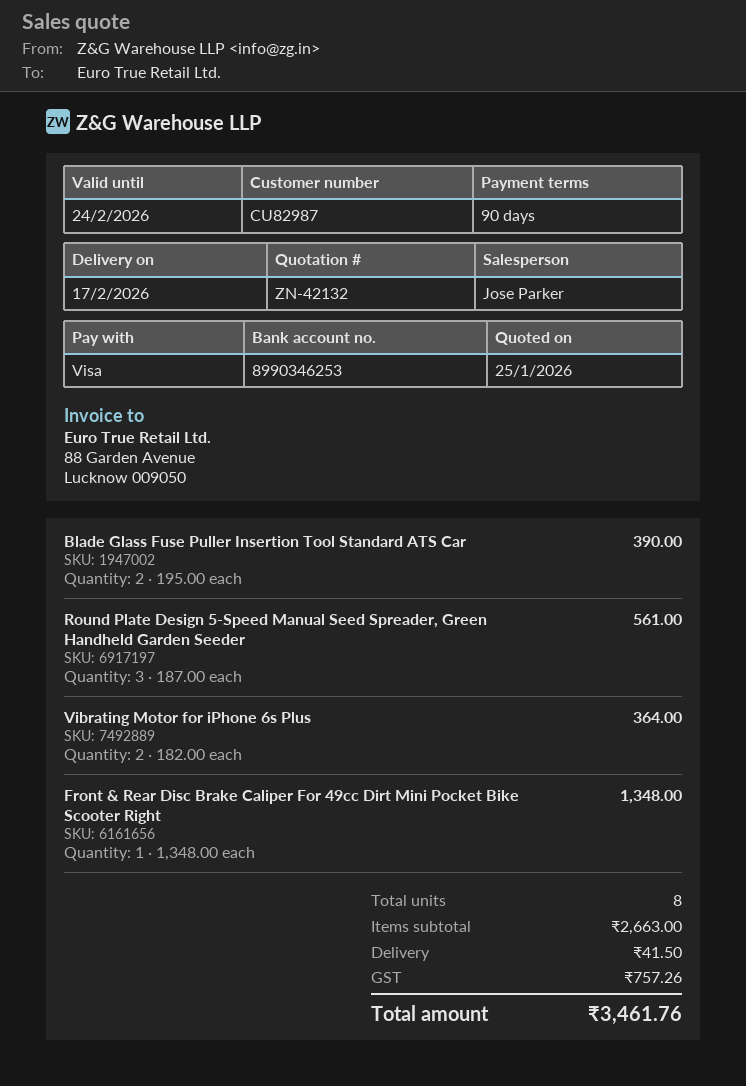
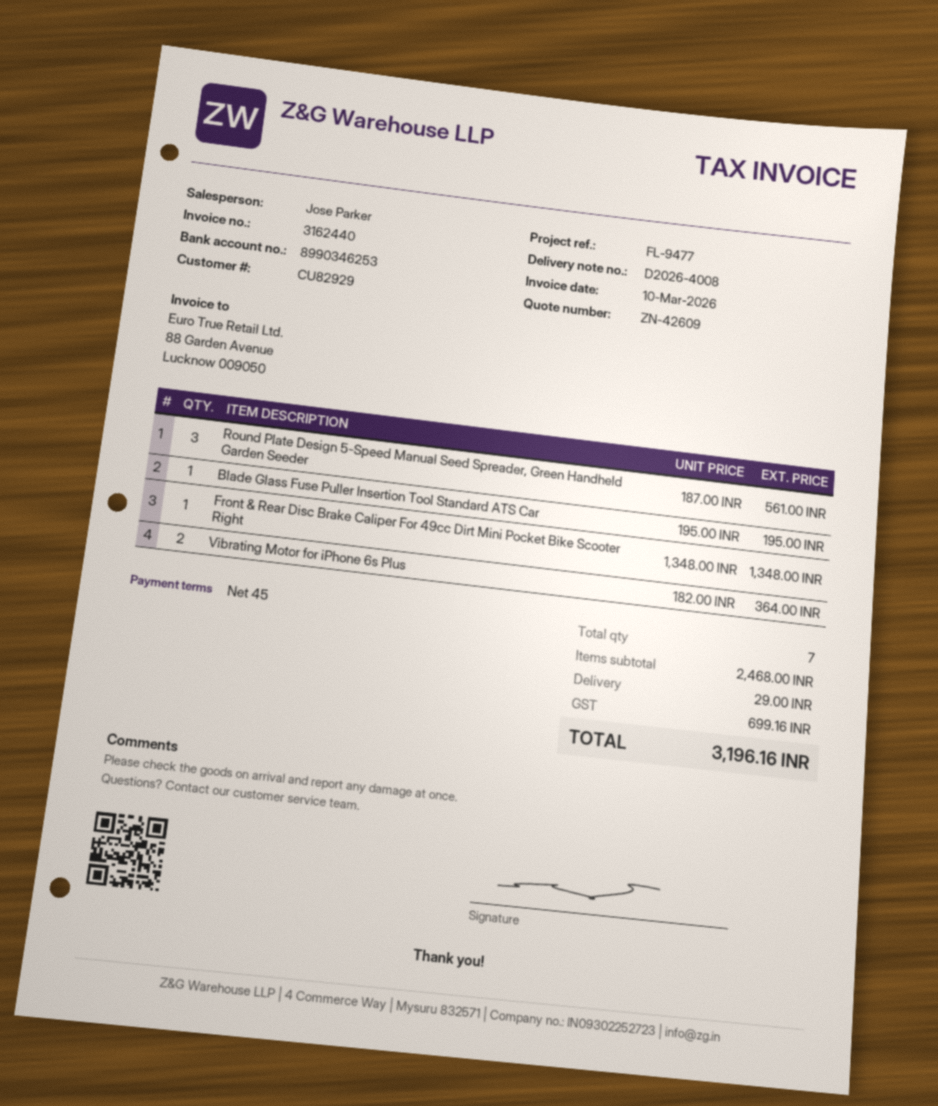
quote number: ZN-42132 -> ZN-42609
payment terms: 90 days -> 45 days
customer number: CU82987 -> CU82929
Blade Glass Fuse Puller Insertion Tool Standard ATS Car: 2 x 195.00 = 390.00 -> 1 x 195.00 = 195.00
total quantity: 8 -> 7
subtotal: 2663.00 -> 2468.00
shipping: 41.50 -> 29.00
tax: 757.26 -> 699.16
total: 3461.76 -> 3196.16

